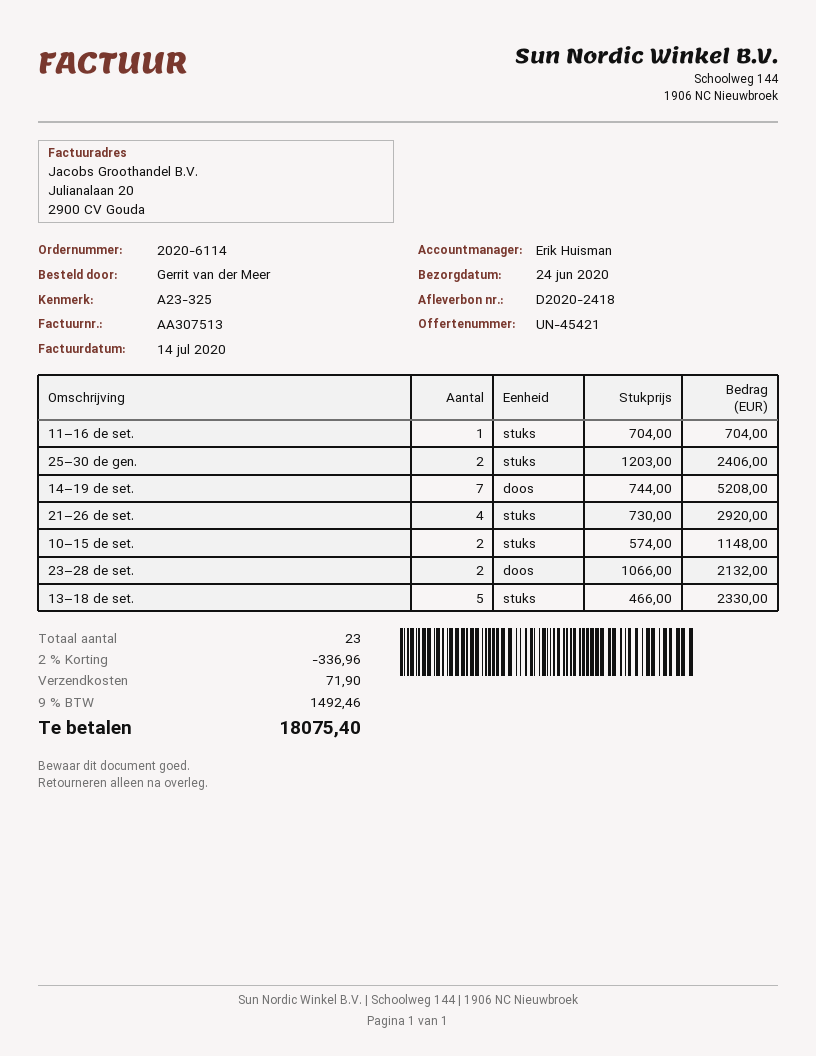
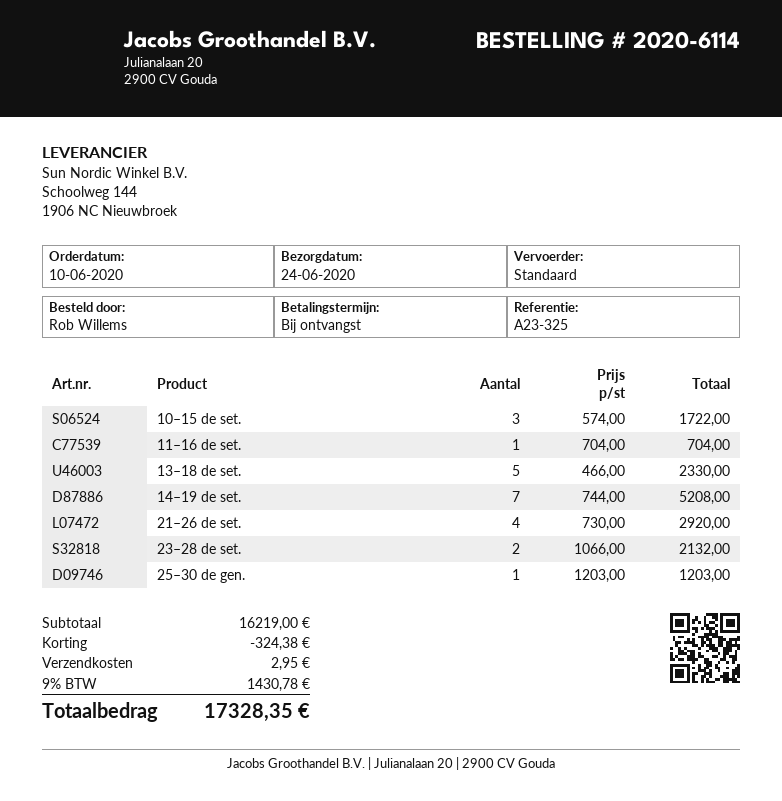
ordered by: Gerrit van der Meer -> Rob Willems
25–30 de gen.: 2 x 1203.00 = 2406.00 -> 1 x 1203.00 = 1203.00
10–15 de set.: 2 x 574.00 = 1148.00 -> 3 x 574.00 = 1722.00
discount: 336.96 -> 324.38
shipping: 71.90 -> 2.95
tax: 9% = 1492.46 -> 9% = 1430.78
total: 18075.40 -> 17328.35

